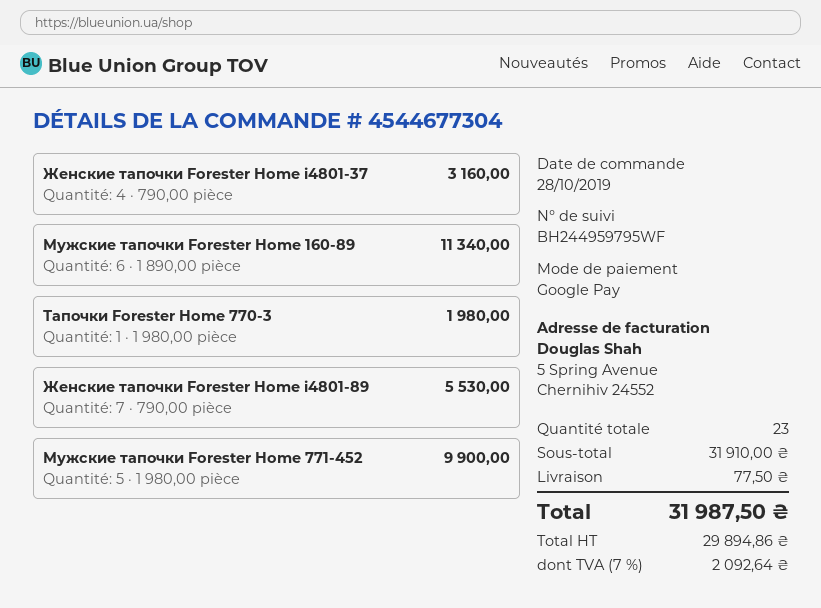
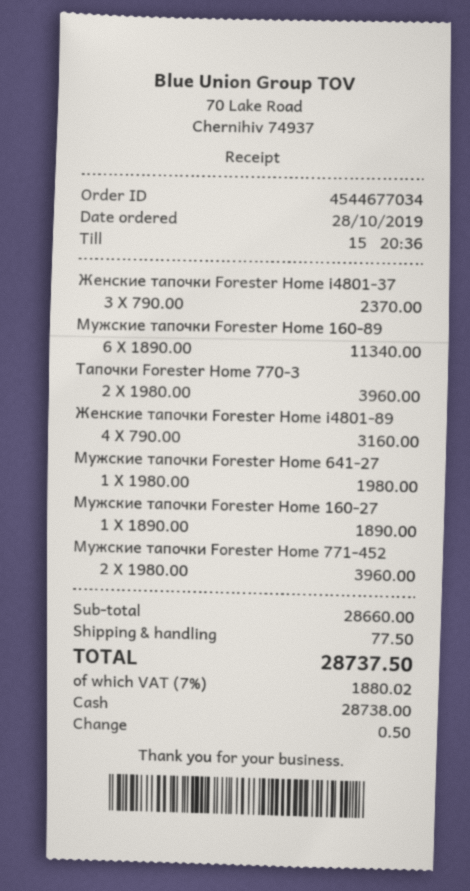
order number: 4544677304 -> 4544677034
payment method: Google Pay -> cash
Женские тапочки Forester Home i4801-37: 4 x 790.00 = 3160.00 -> 3 x 790.00 = 2370.00
Тапочки Forester Home 770-3: 1 x 1980.00 = 1980.00 -> 2 x 1980.00 = 3960.00
Женские тапочки Forester Home i4801-89: 7 x 790.00 = 5530.00 -> 4 x 790.00 = 3160.00
Мужские тапочки Forester Home 771-452: 5 x 1980.00 = 9900.00 -> 2 x 1980.00 = 3960.00
Мужские тапочки Forester Home 641-27: none -> 1 x 1980.00 = 1980.00
Мужские тапочки Forester Home 160-27: none -> 1 x 1890.00 = 1890.00
subtotal: 31910.00 -> 28660.00
tax: 7% = 2092.64 -> 7% = 1880.02
total: 31987.50 -> 28737.50

